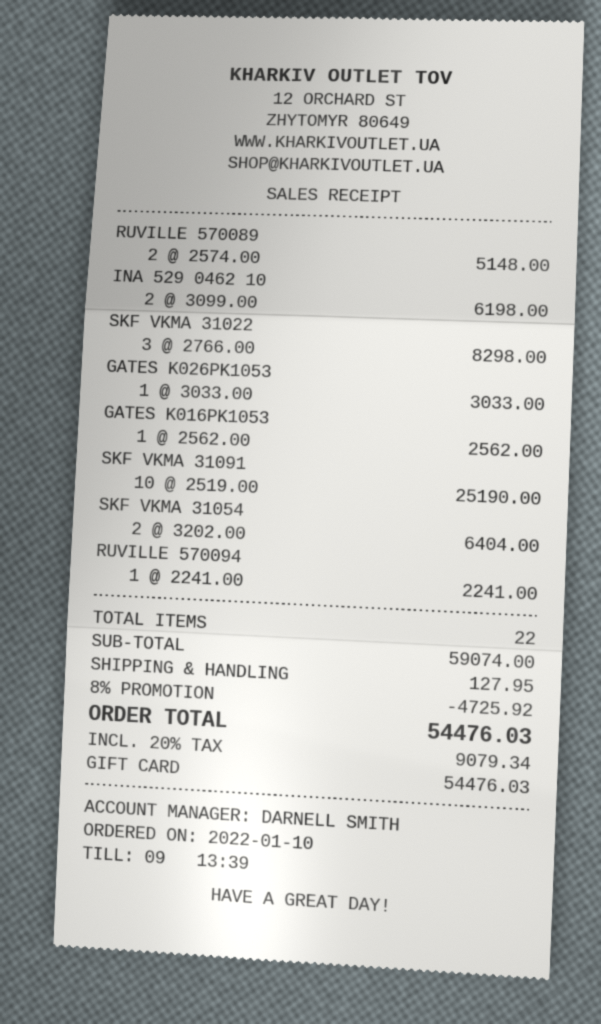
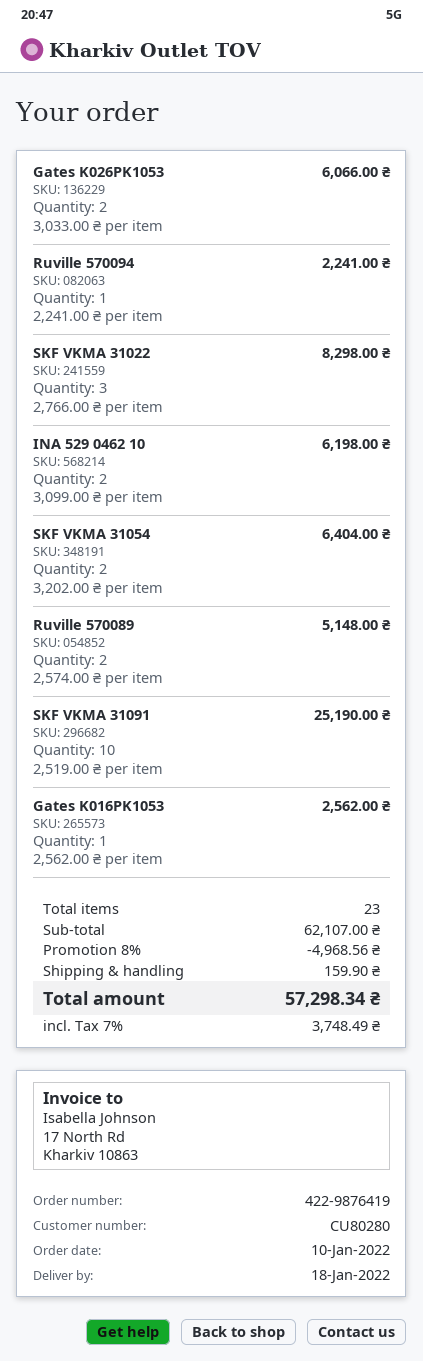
GATES K026PK1053: 1 x 3033.00 = 3033.00 -> 2 x 3033.00 = 6066.00
total quantity: 22 -> 23
subtotal: 59074.00 -> 62107.00
discount: 8% = 4725.92 -> 8% = 4968.56
shipping: 127.95 -> 159.90
tax: 20% = 9079.34 -> 7% = 3748.49
total: 54476.03 -> 57298.34

